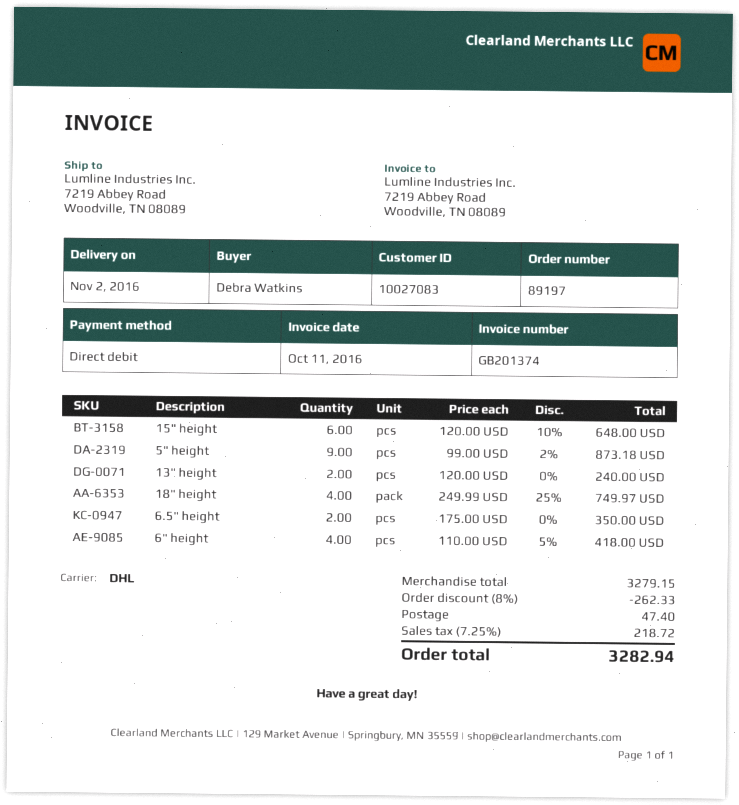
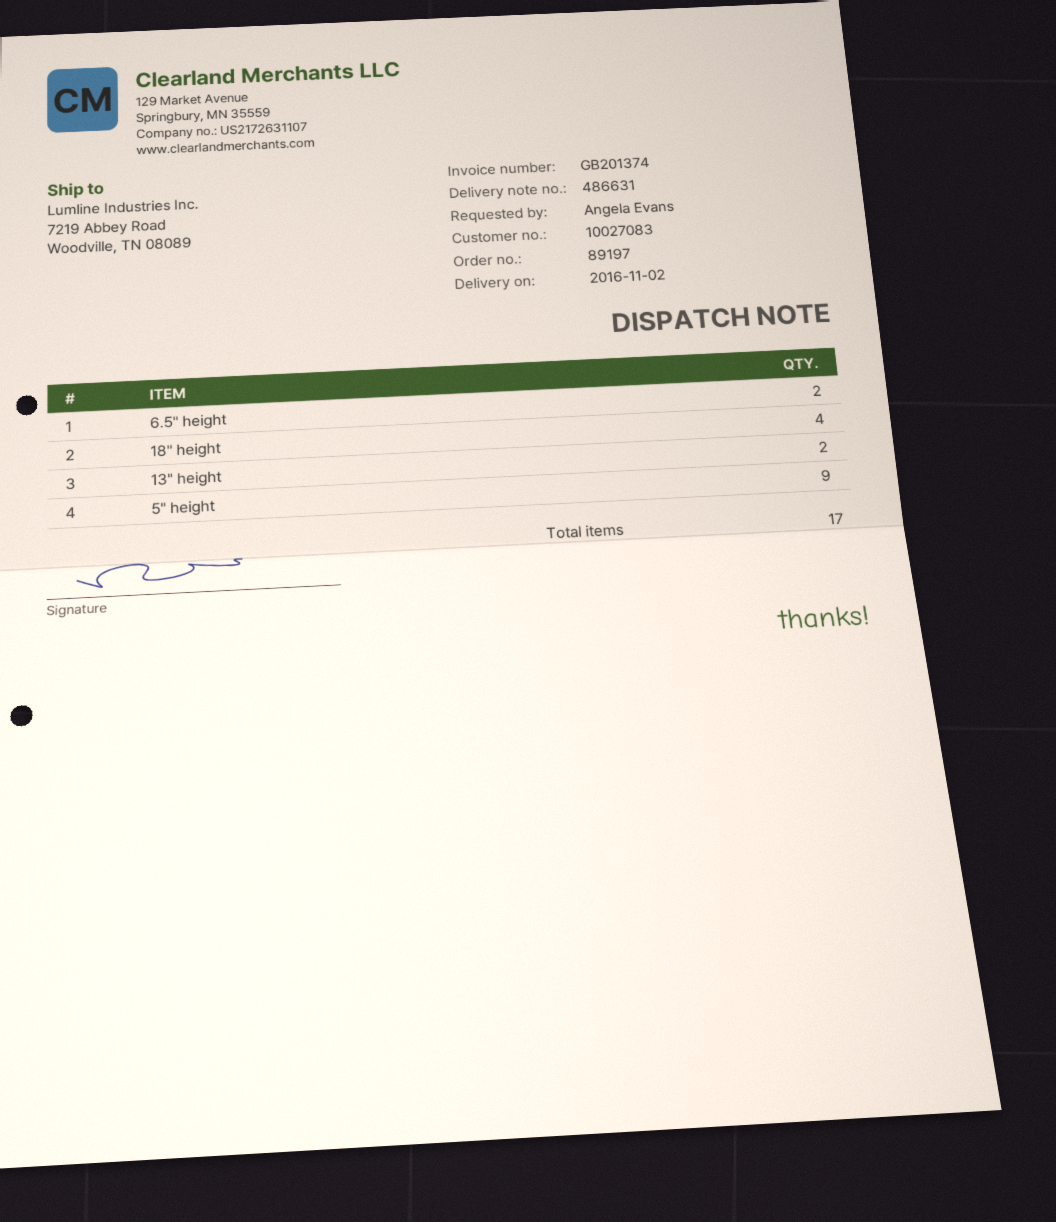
ordered by: Debra Watkins -> Angela Evans
15" height: 6 -> none
6" height: 4 -> none

